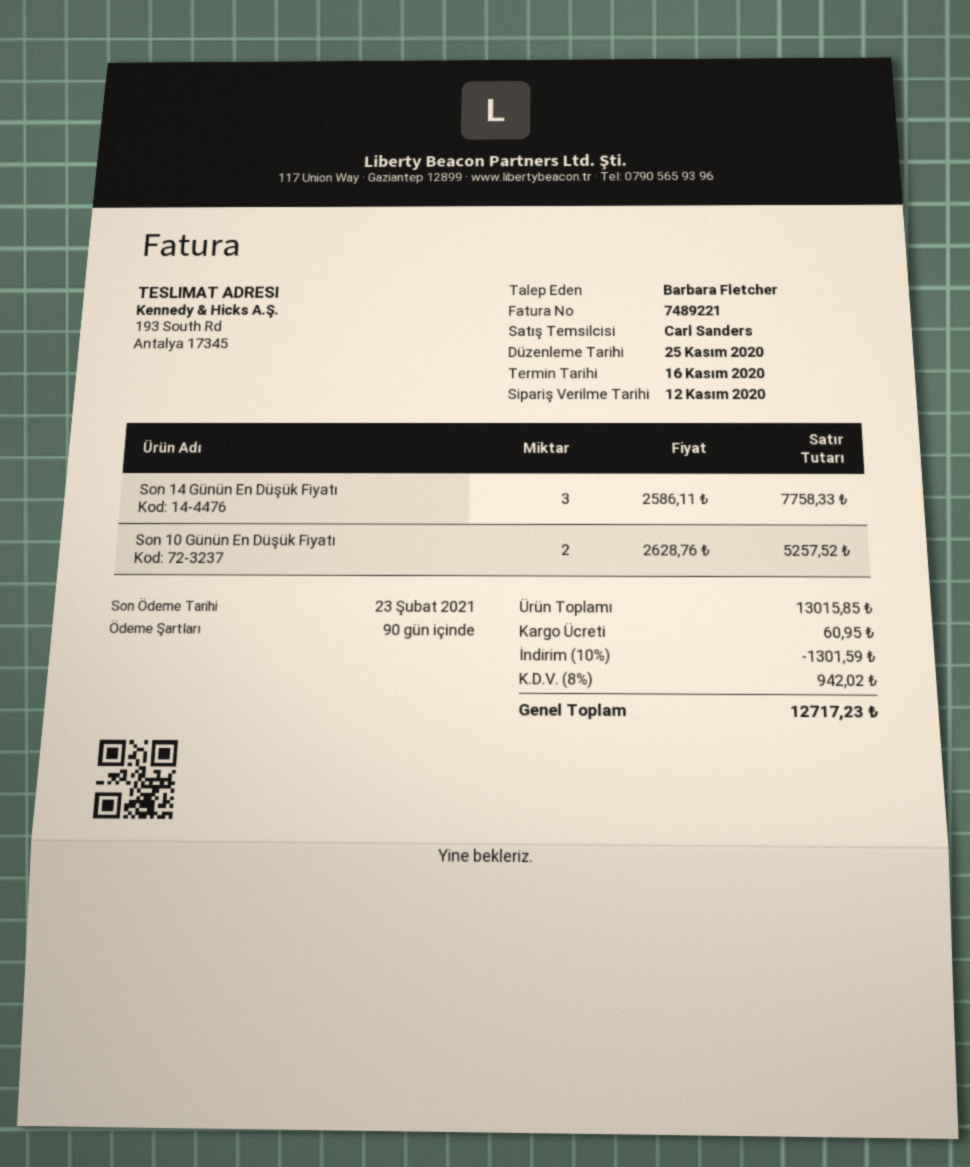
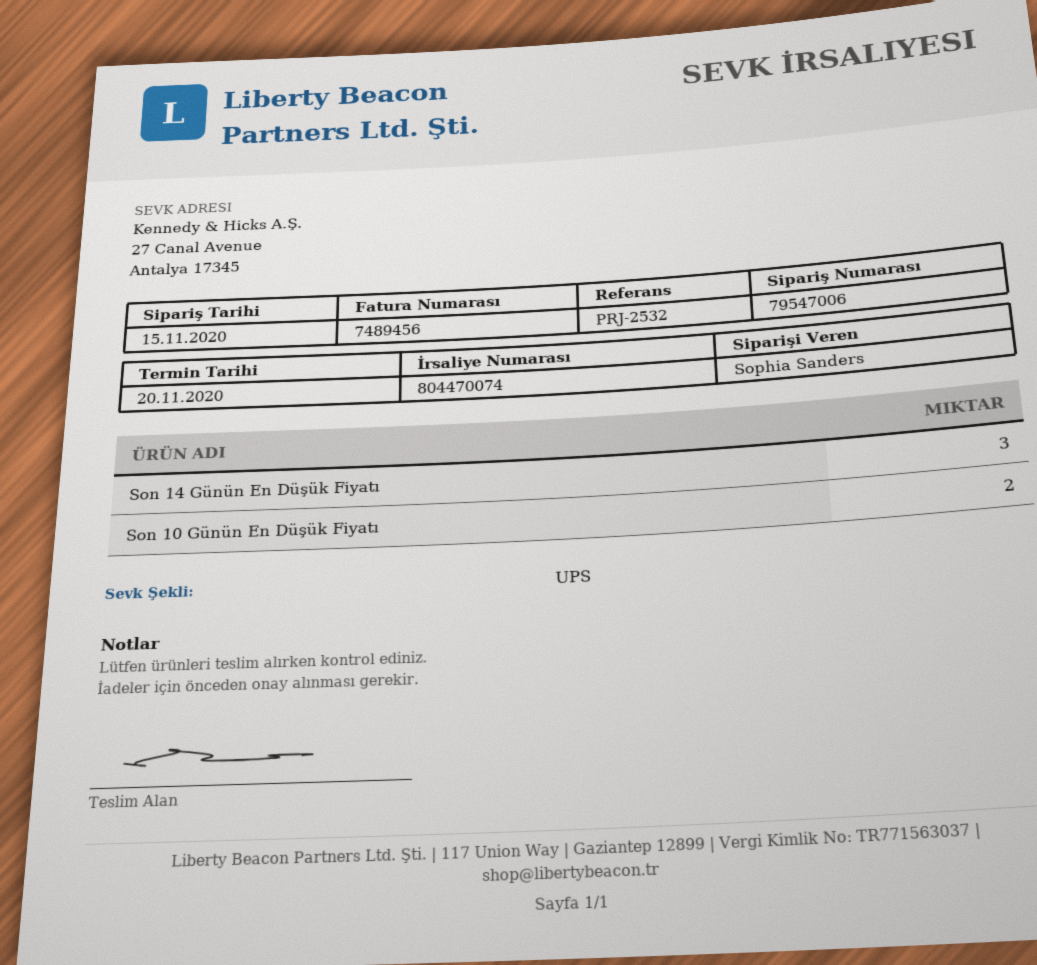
order date: 2020-11-12 -> 2020-11-15
delivery date: 2020-11-16 -> 2020-11-20
invoice number: 7489221 -> 7489456
ordered by: Barbara Fletcher -> Sophia Sanders
ship to: 193 South Rd, Antalya 17345 -> 27 Canal Avenue, Antalya 17345

